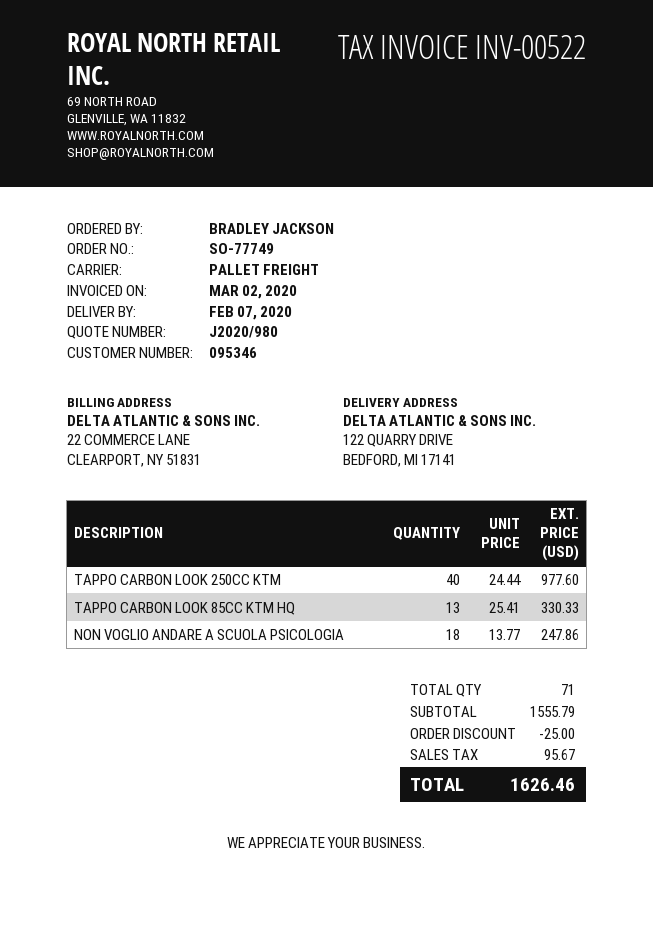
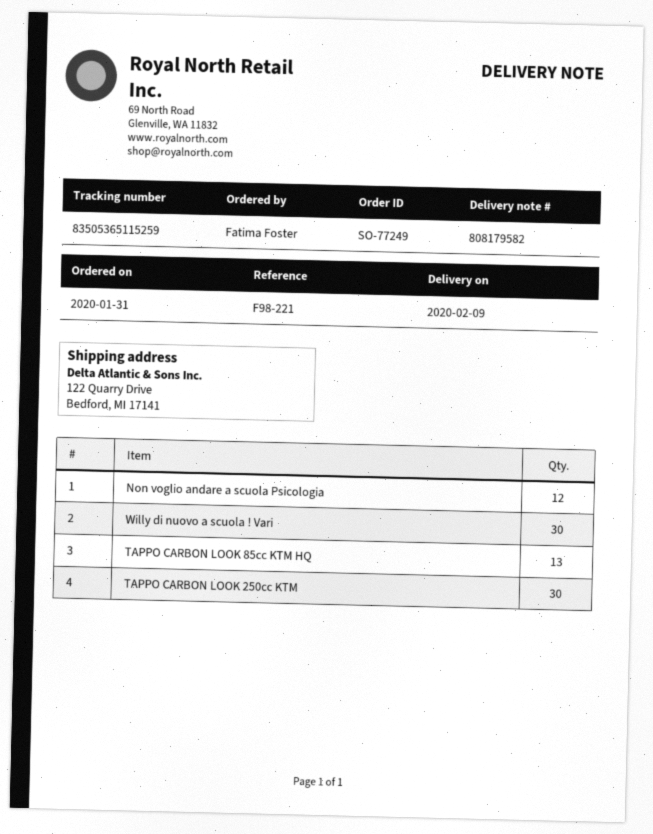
order number: SO-77749 -> SO-77249
delivery date: 2020-02-07 -> 2020-02-09
ordered by: BRADLEY JACKSON -> Fatima Foster
TAPPO CARBON LOOK 250CC KTM: 40 -> 30
NON VOGLIO ANDARE A SCUOLA PSICOLOGIA: 18 -> 12
Willy di nuovo a scuola ! Vari: none -> 30

